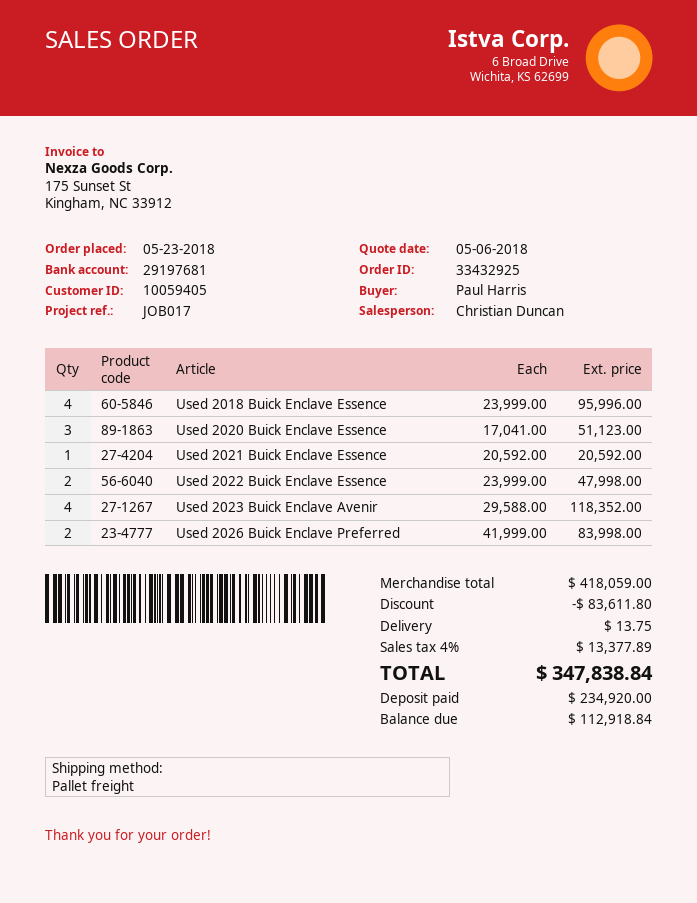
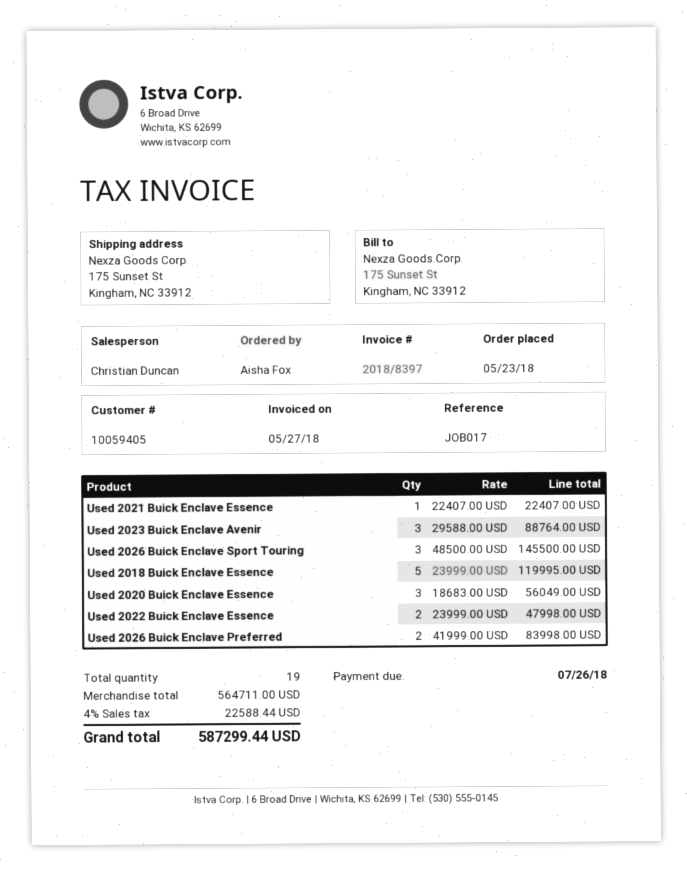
ordered by: Paul Harris -> Aisha Fox
Used 2018 Buick Enclave Essence: 4 x 23999.00 = 95996.00 -> 5 x 23999.00 = 119995.00
Used 2020 Buick Enclave Essence: 3 x 17041.00 = 51123.00 -> 3 x 18683.00 = 56049.00
Used 2021 Buick Enclave Essence: 1 x 20592.00 = 20592.00 -> 1 x 22407.00 = 22407.00
Used 2023 Buick Enclave Avenir: 4 x 29588.00 = 118352.00 -> 3 x 29588.00 = 88764.00
Used 2026 Buick Enclave Sport Touring: none -> 3 x 48500.00 = 145500.00
subtotal: 418059.00 -> 564711.00
discount: 83611.80 -> none
shipping: 13.75 -> none
tax: 4% = 13377.89 -> 4% = 22588.44
total: 347838.84 -> 587299.44

